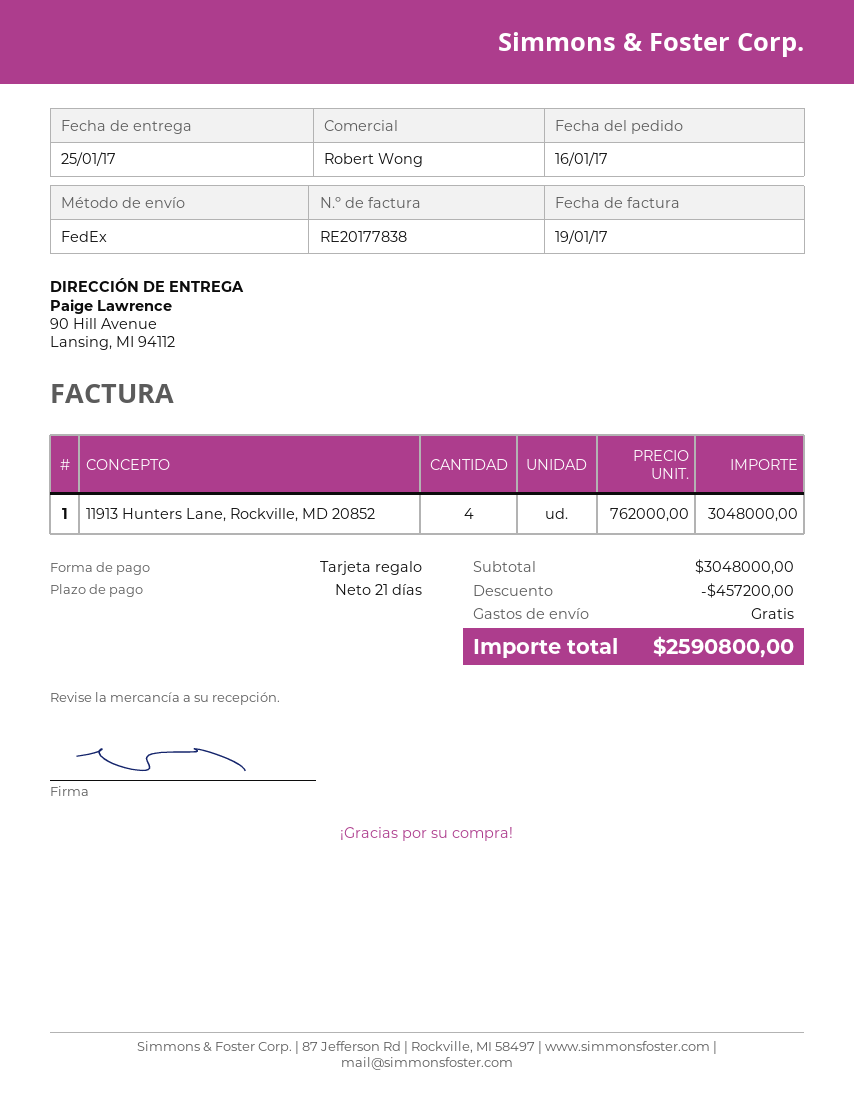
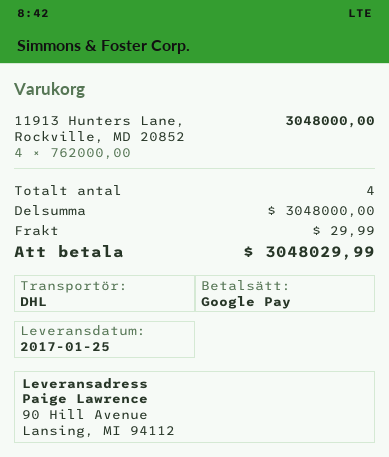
payment method: gift card -> Google Pay
shipping method: FedEx -> DHL
discount: 457200.00 -> none
shipping: 0.00 -> 29.99
total: 2590800.00 -> 3048029.99

